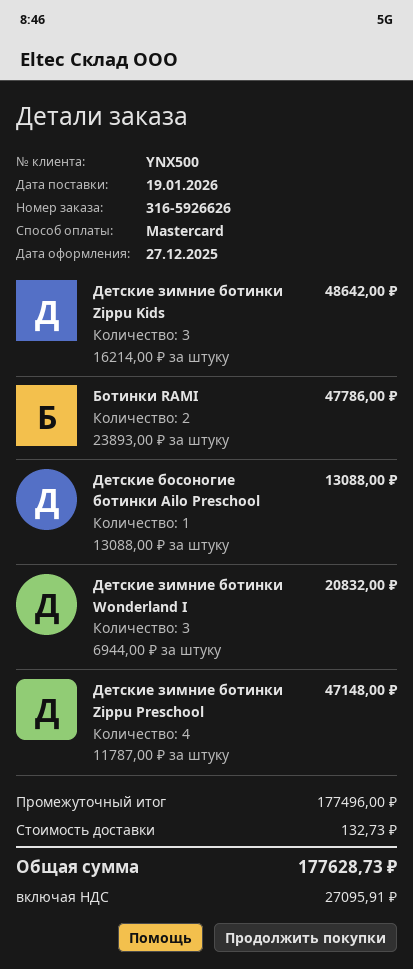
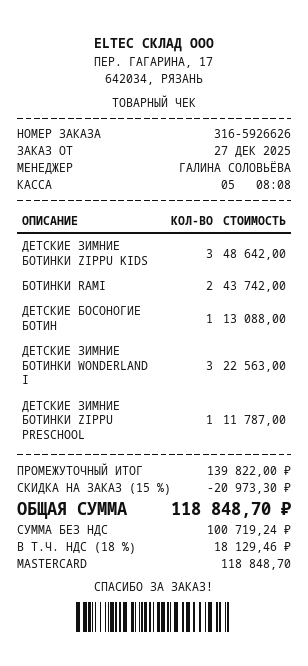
Ботинки RAMI: 2 for 47786.00 -> 2 for 43742.00
Детские зимние ботинки Wonderland I: 3 for 20832.00 -> 3 for 22563.00
Детские зимние ботинки Zippu Preschool: 4 for 47148.00 -> 1 for 11787.00
subtotal: 177496.00 -> 139822.00
discount: none -> 15% = 20973.30
shipping: 132.73 -> none
tax: 27095.91 -> 18129.46
total: 177628.73 -> 118848.70

